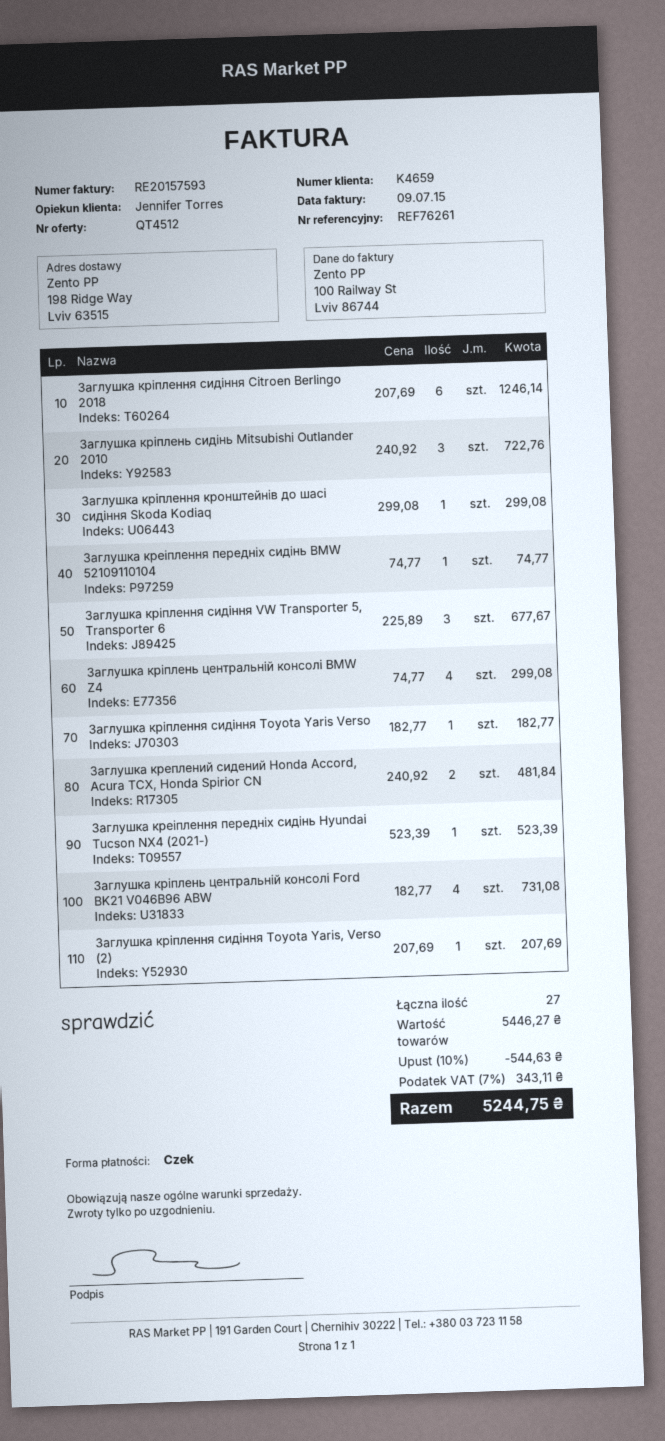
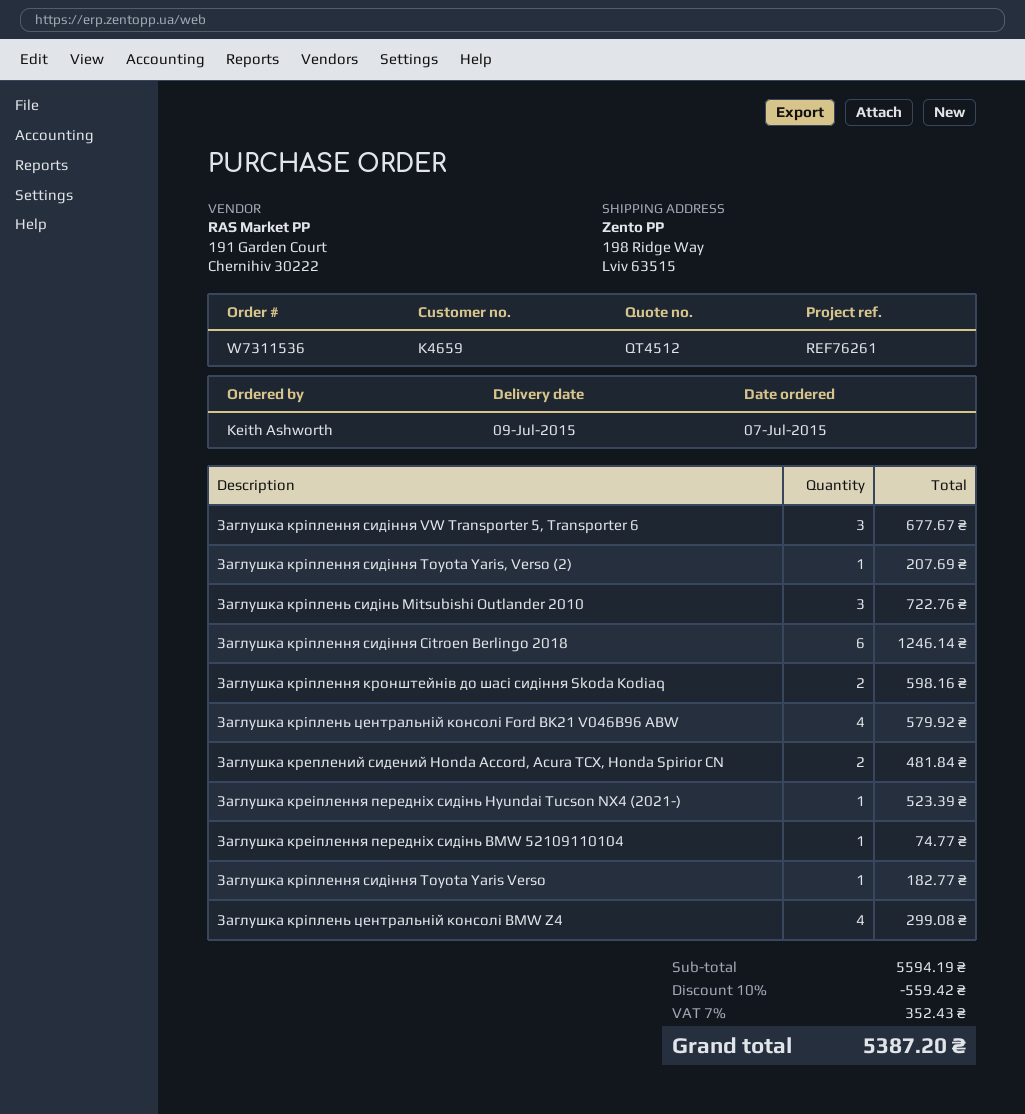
Заглушка кріплення кронштейнів до шасі сидіння Skoda Kodiaq: 1 for 299.08 -> 2 for 598.16
Заглушка кріплень центральній консолі Ford BK21 V046B96 ABW: 4 for 731.08 -> 4 for 579.92
subtotal: 5446.27 -> 5594.19
discount: 10% = 544.63 -> 10% = 559.42
tax: 7% = 343.11 -> 7% = 352.43
total: 5244.75 -> 5387.20

